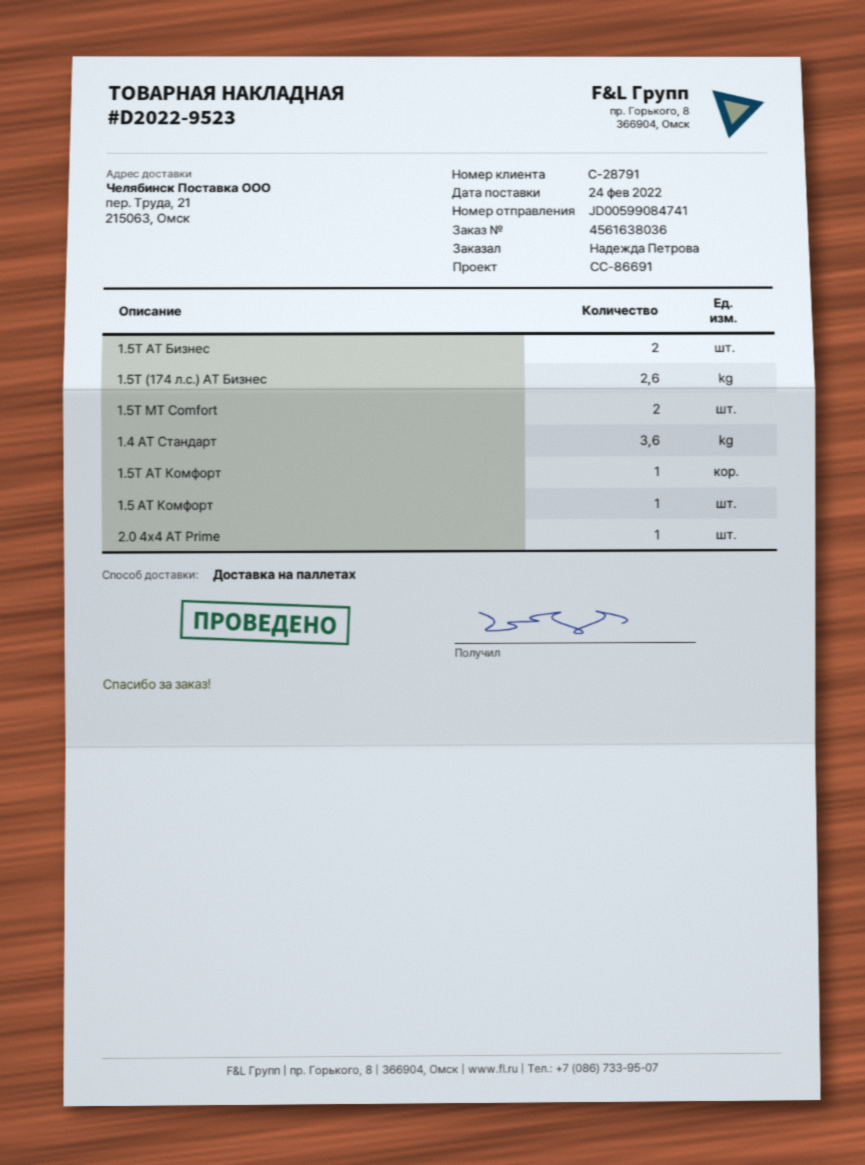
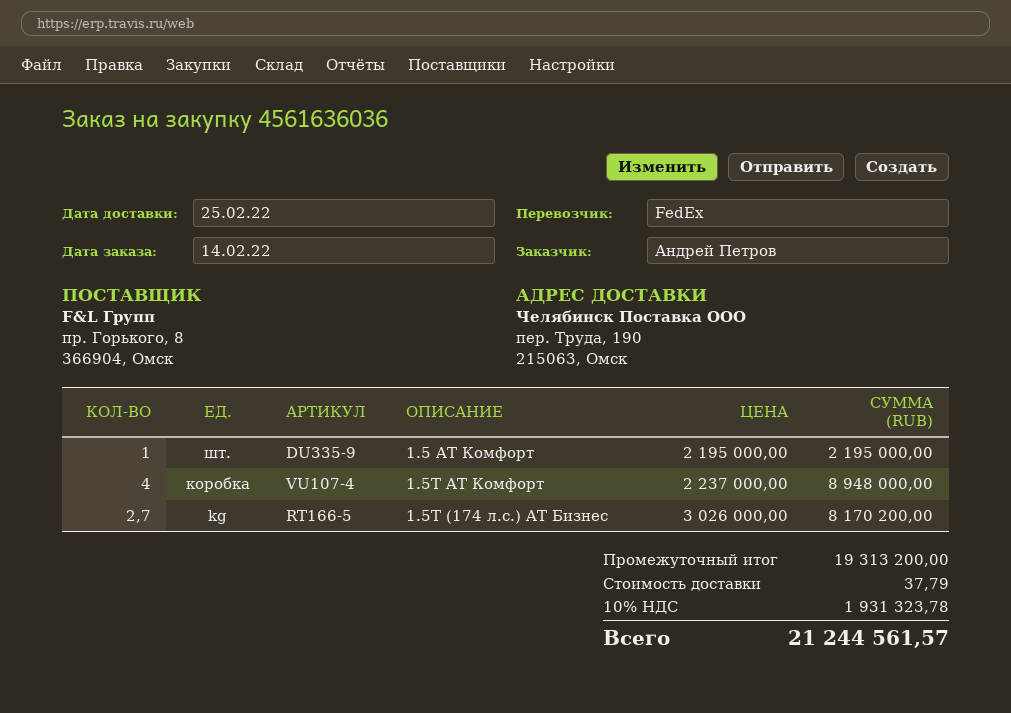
order number: 4561638036 -> 4561636036
delivery date: 2022-02-24 -> 2022-02-25
ordered by: Надежда Петрова -> Андрей Петров
shipping method: pallet freight -> FedEx
ship to: пер. Труда, 21, 215063, Омск -> пер. Труда, 190, 215063, Омск
1.5Т AT Бизнес: 2 -> none
1.5Т (174 л.с.) AT Бизнес: 2.6 -> 2.7
1.5T MT Comfort: 2 -> none
1.4 AT Стандарт: 3.6 -> none
1.5Т AT Комфорт: 1 -> 4
2.0 4x4 AT Prime: 1 -> none

